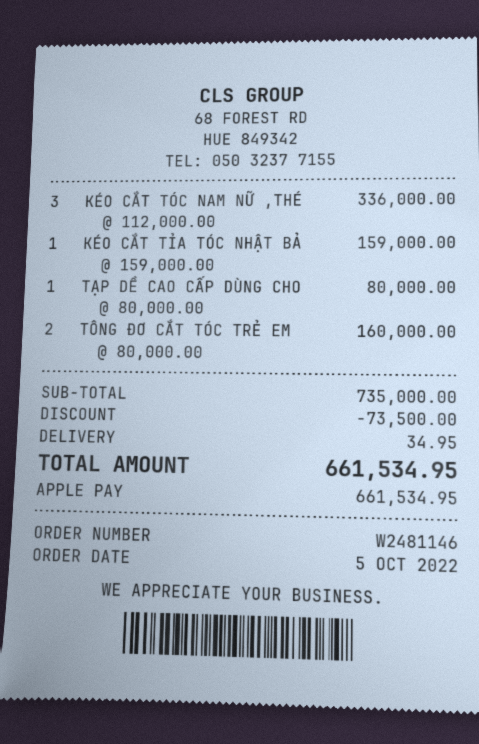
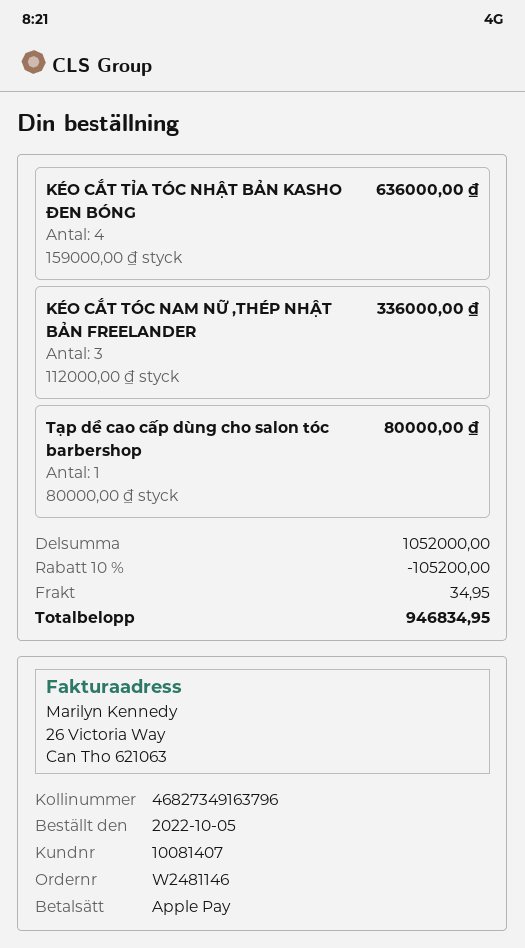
KÉO CẮT TỈA TÓC NHẬT BẢ: 1 x 159000.00 = 159000.00 -> 4 x 159000.00 = 636000.00
TÔNG ĐƠ CẮT TÓC TRẺ EM: 2 x 80000.00 = 160000.00 -> none
subtotal: 735000.00 -> 1052000.00
discount: 73500.00 -> 105200.00
total: 661534.95 -> 946834.95

